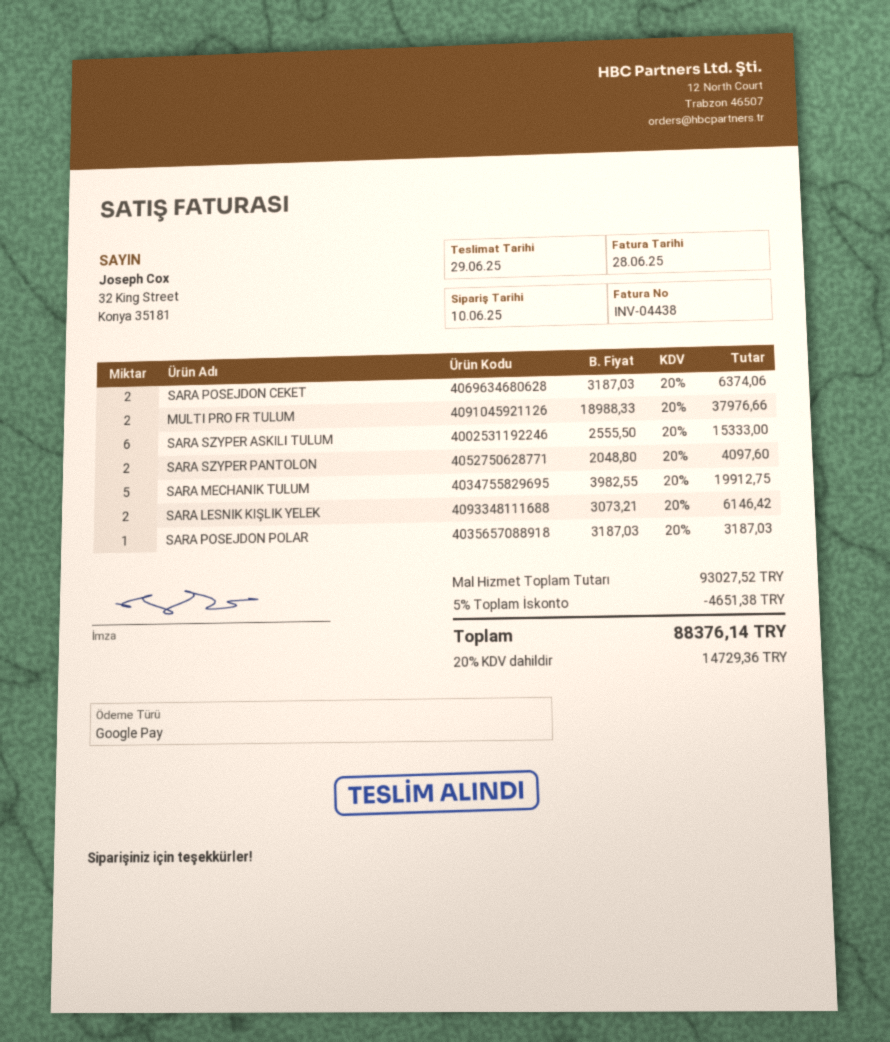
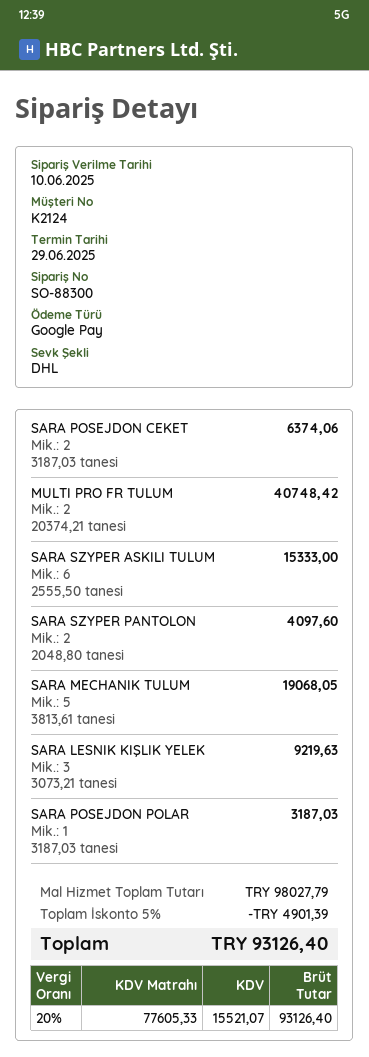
MULTI PRO FR TULUM: 2 x 18988.33 = 37976.66 -> 2 x 20374.21 = 40748.42
SARA MECHANIK TULUM: 5 x 3982.55 = 19912.75 -> 5 x 3813.61 = 19068.05
SARA LESNIK KIŞLIK YELEK: 2 x 3073.21 = 6146.42 -> 3 x 3073.21 = 9219.63
subtotal: 93027.52 -> 98027.79
discount: 5% = 4651.38 -> 5% = 4901.39
tax: 20% = 14729.36 -> 20% = 15521.07
total: 88376.14 -> 93126.40

